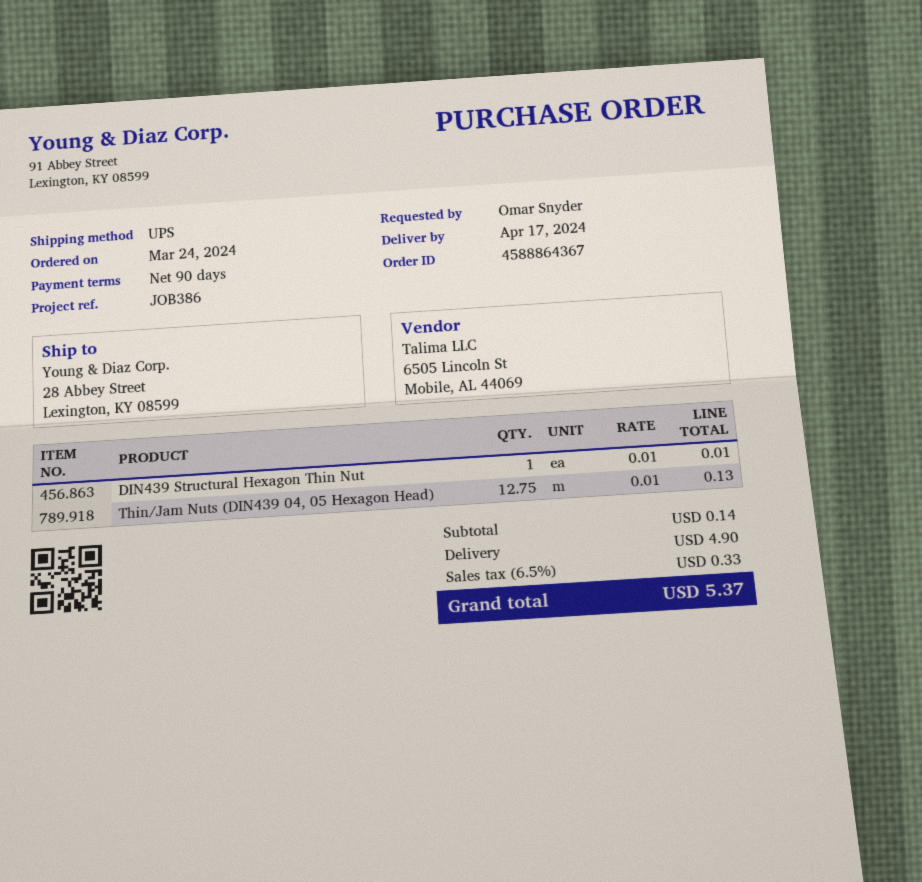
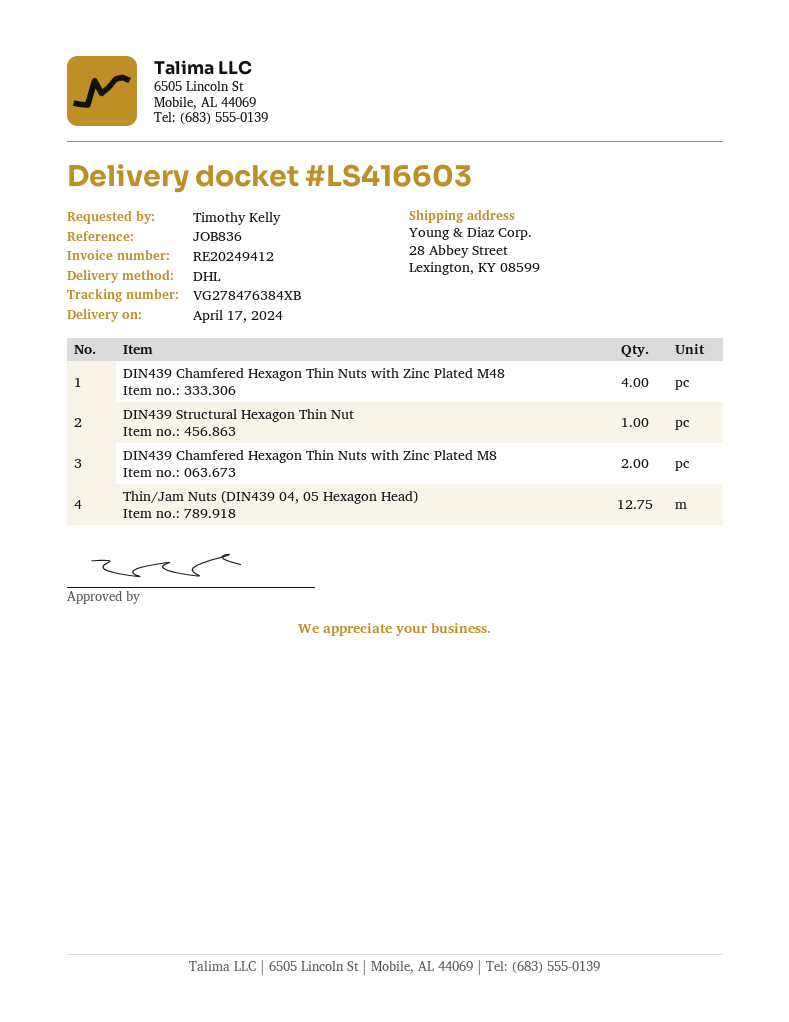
reference: JOB386 -> JOB836
ordered by: Omar Snyder -> Timothy Kelly
shipping method: UPS -> DHL
DIN439 Chamfered Hexagon Thin Nuts with Zinc Plated M48: none -> 4
DIN439 Chamfered Hexagon Thin Nuts with Zinc Plated M8: none -> 2

